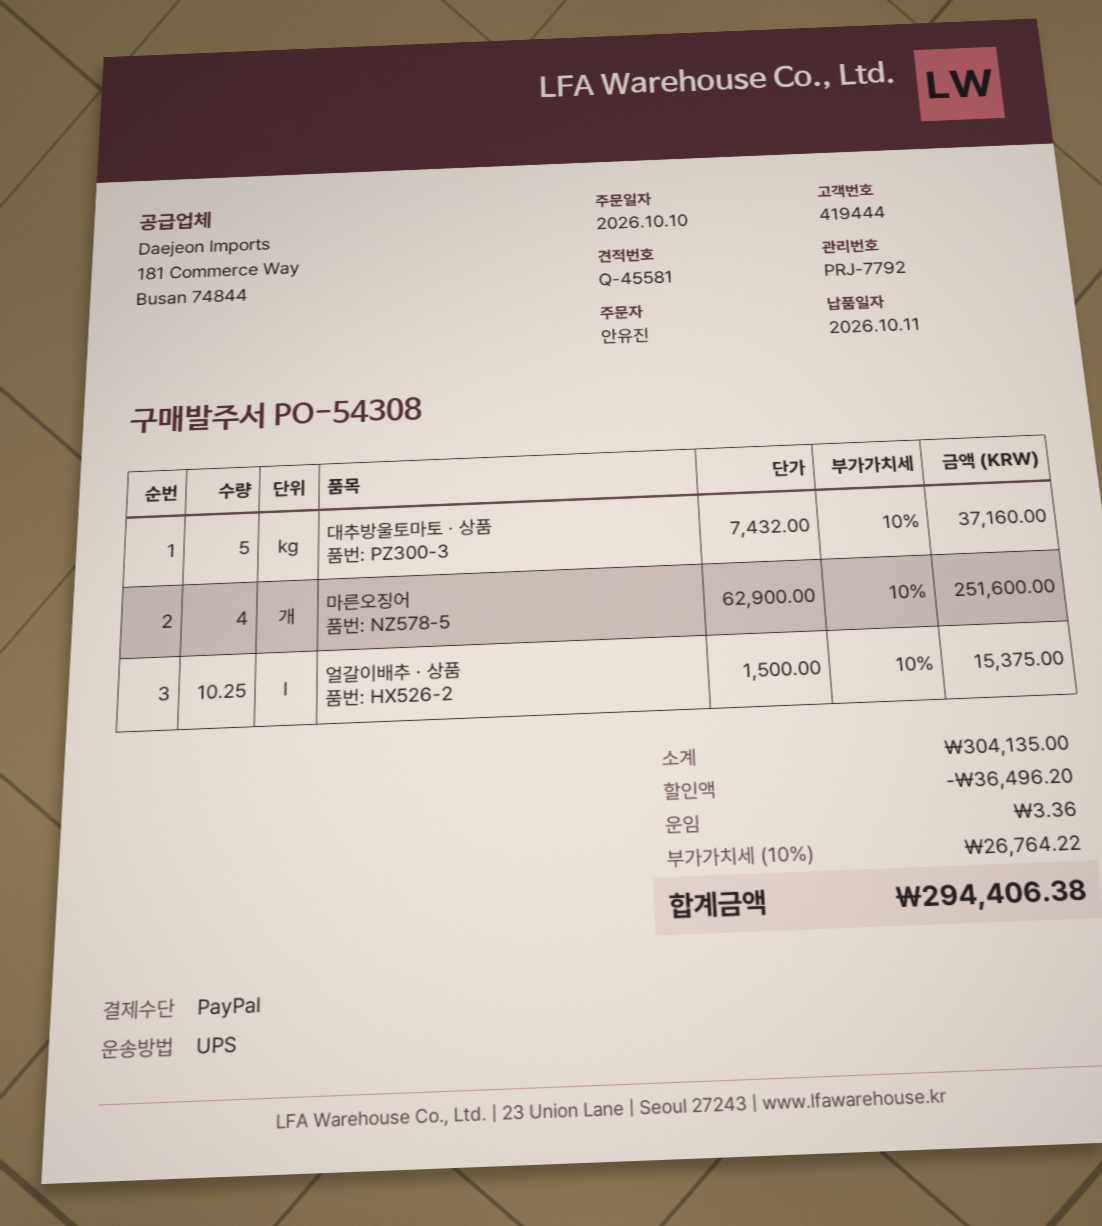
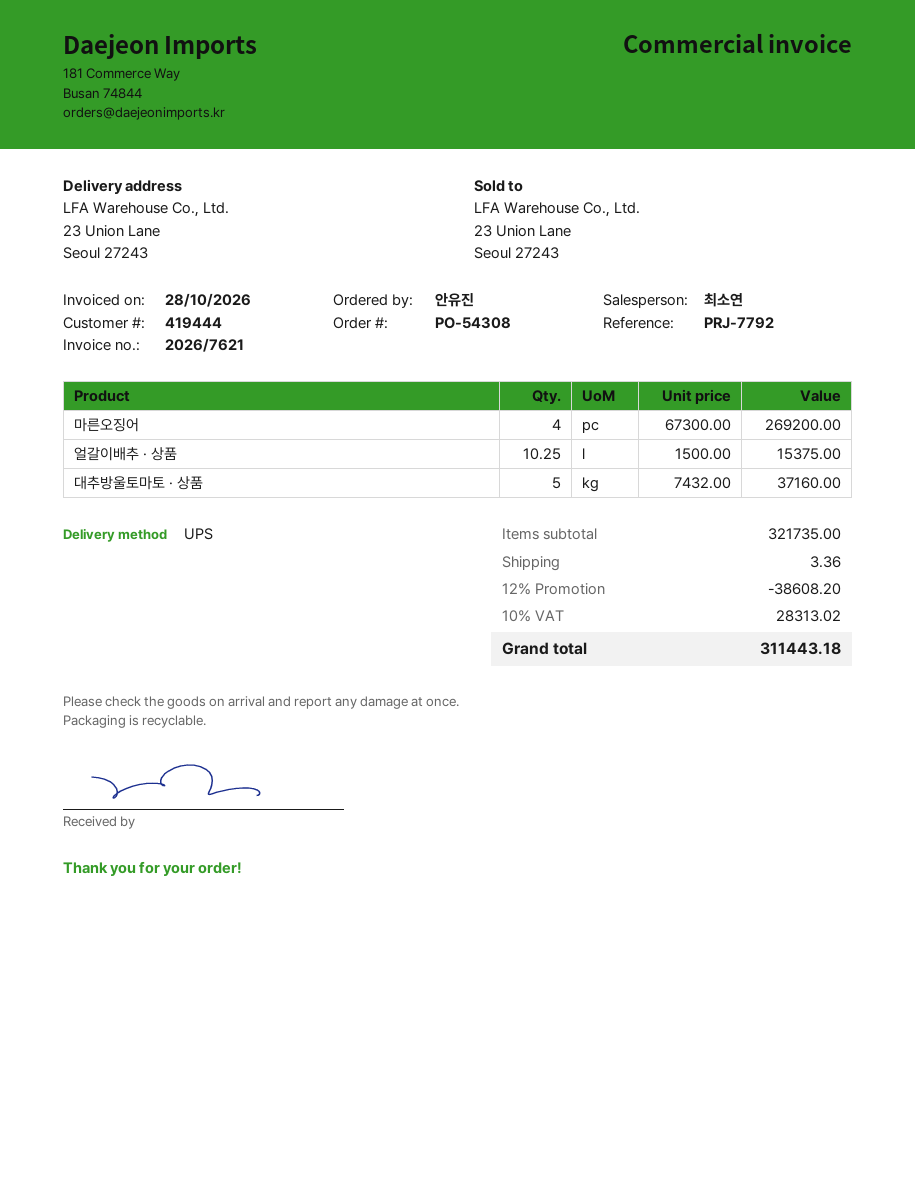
마른오징어: 4 x 62900.00 = 251600.00 -> 4 x 67300.00 = 269200.00
subtotal: 304135.00 -> 321735.00
discount: 36496.20 -> 38608.20
tax: 10% = 26764.22 -> 10% = 28313.02
total: 294406.38 -> 311443.18

